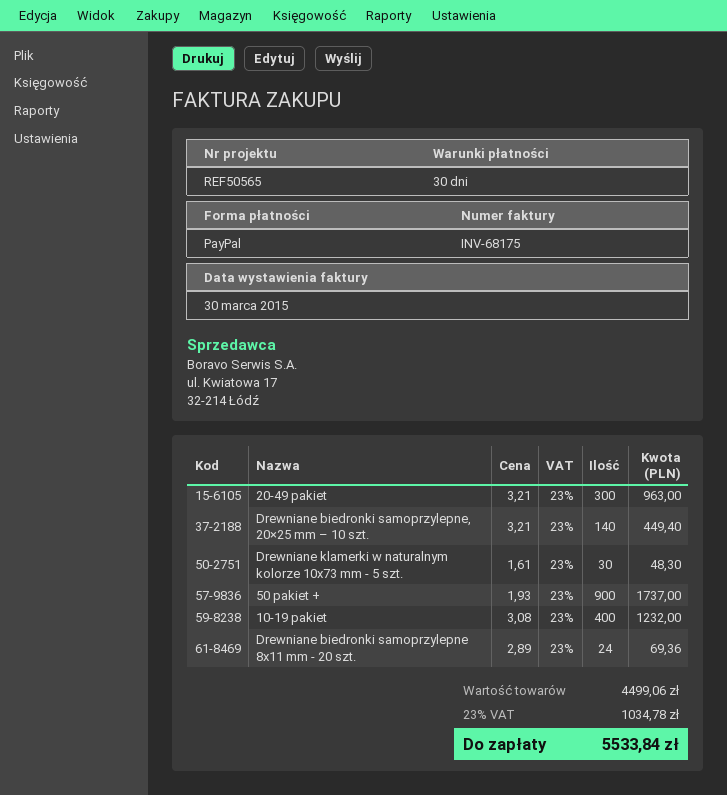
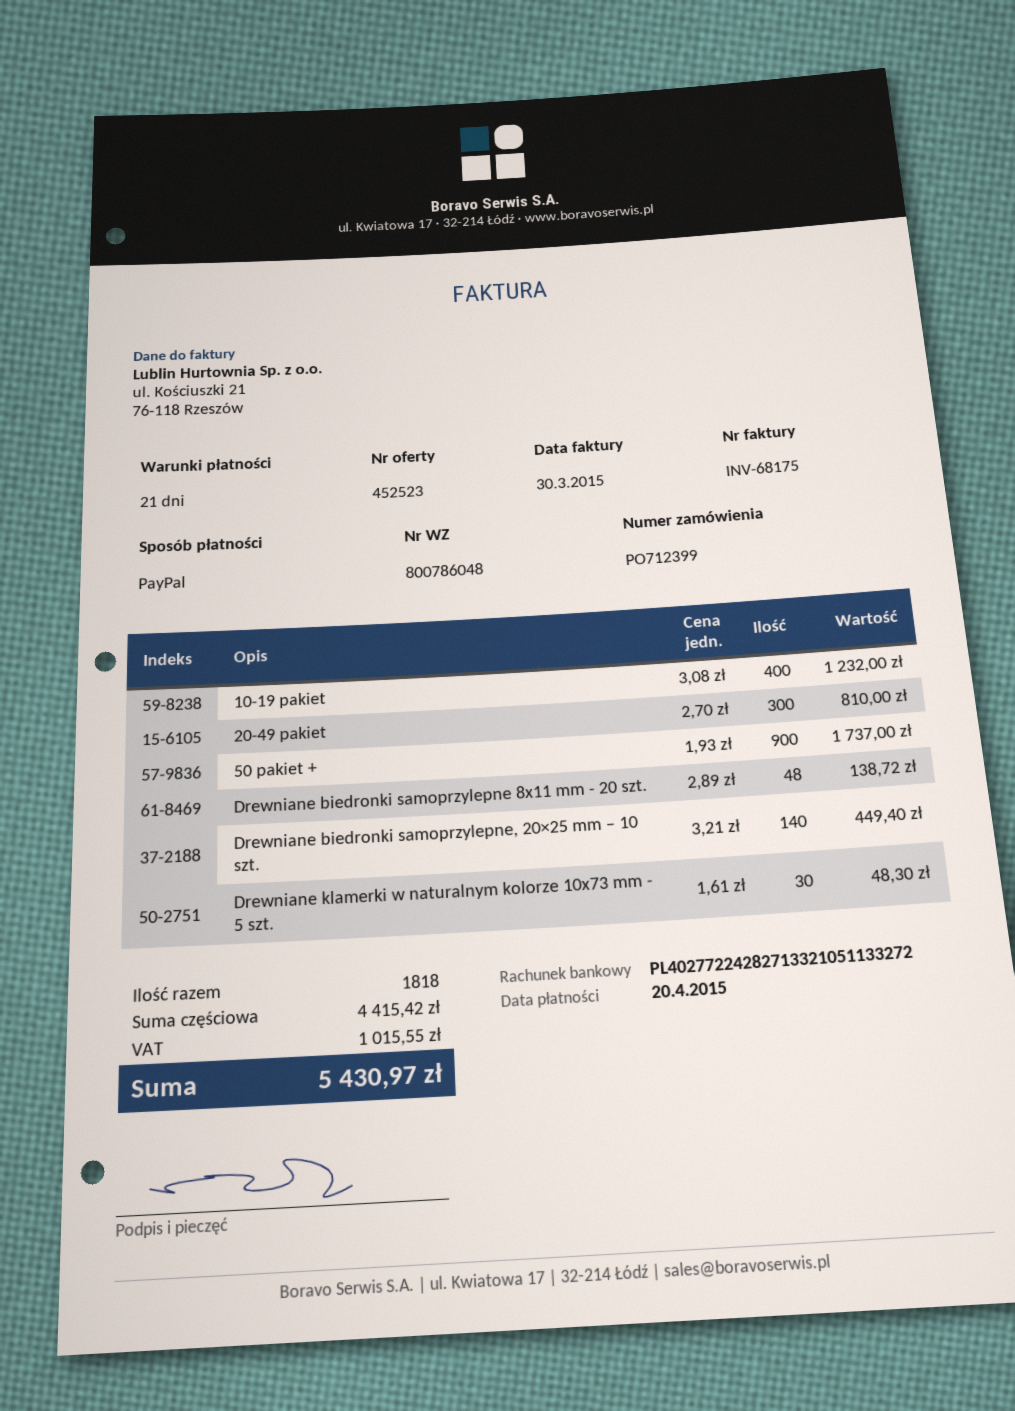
payment terms: 30 days -> 21 days
20-49 pakiet: 300 x 3.21 = 963.00 -> 300 x 2.70 = 810.00
Drewniane biedronki samoprzylepne 8x11 mm - 20 szt.: 24 x 2.89 = 69.36 -> 48 x 2.89 = 138.72
subtotal: 4499.06 -> 4415.42
tax: 1034.78 -> 1015.55
total: 5533.84 -> 5430.97

